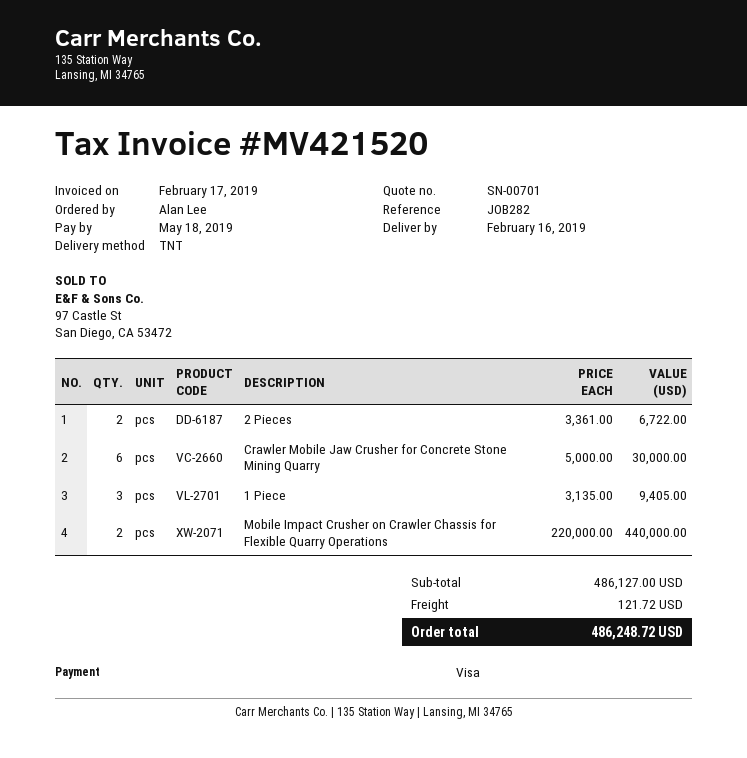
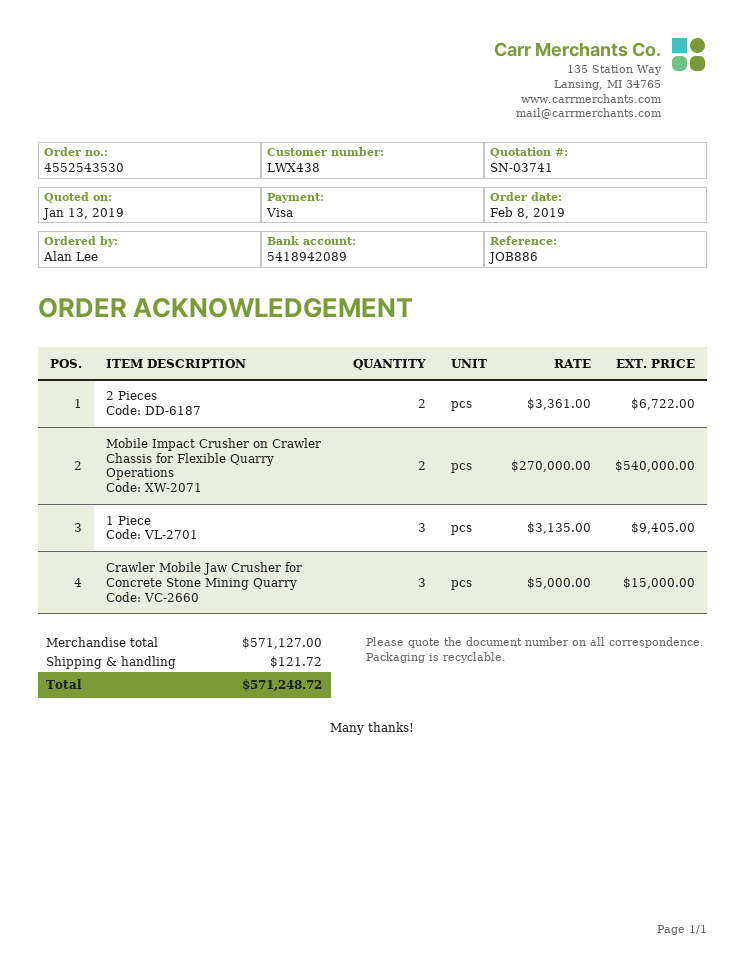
quote number: SN-00701 -> SN-03741
reference: JOB282 -> JOB886
Crawler Mobile Jaw Crusher for Concrete Stone Mining Quarry: 6 x 5000.00 = 30000.00 -> 3 x 5000.00 = 15000.00
Mobile Impact Crusher on Crawler Chassis for Flexible Quarry Operations: 2 x 220000.00 = 440000.00 -> 2 x 270000.00 = 540000.00
subtotal: 486127.00 -> 571127.00
total: 486248.72 -> 571248.72

